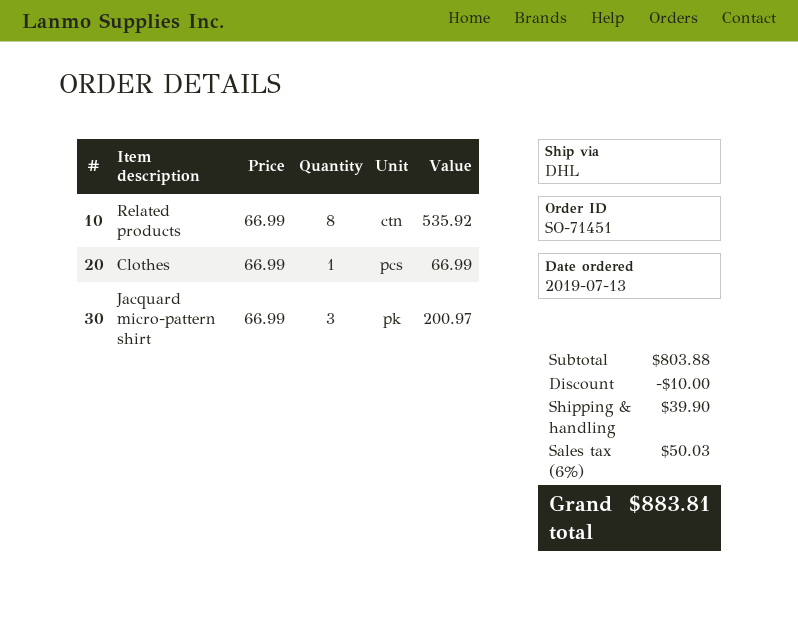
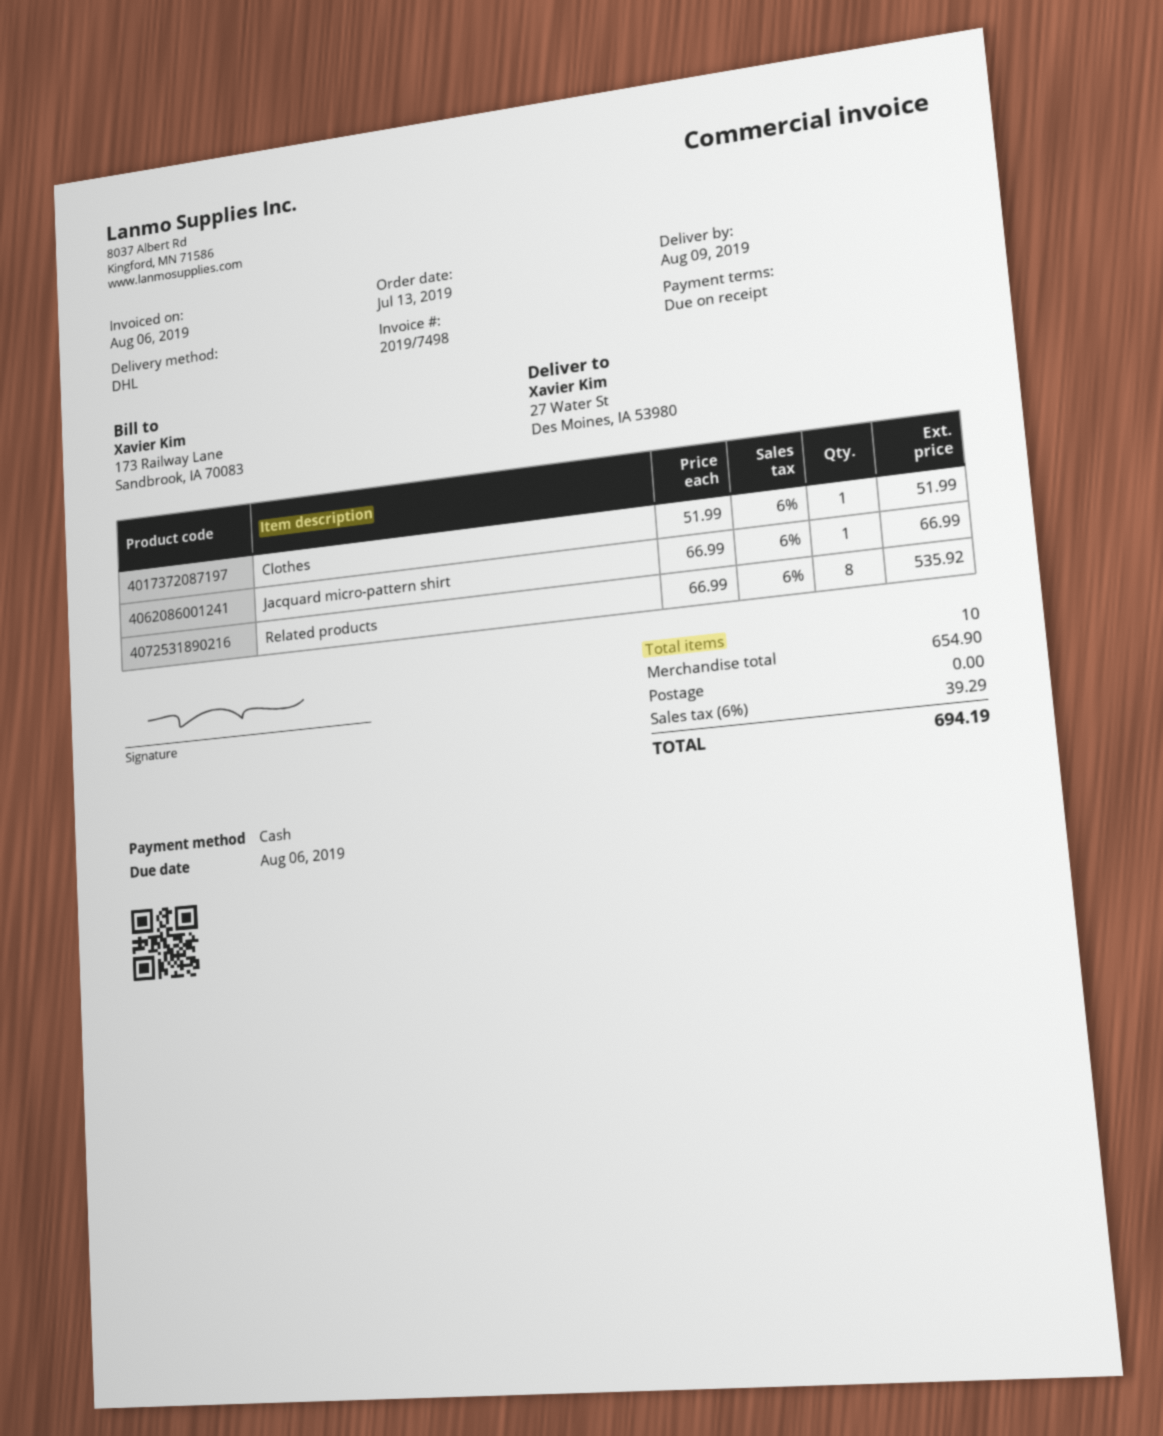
Clothes: 1 x 66.99 = 66.99 -> 1 x 51.99 = 51.99
Jacquard micro-pattern shirt: 3 x 66.99 = 200.97 -> 1 x 66.99 = 66.99
subtotal: 803.88 -> 654.90
discount: 10.00 -> none
shipping: 39.90 -> 0.00
tax: 6% = 50.03 -> 6% = 39.29
total: 883.81 -> 694.19

